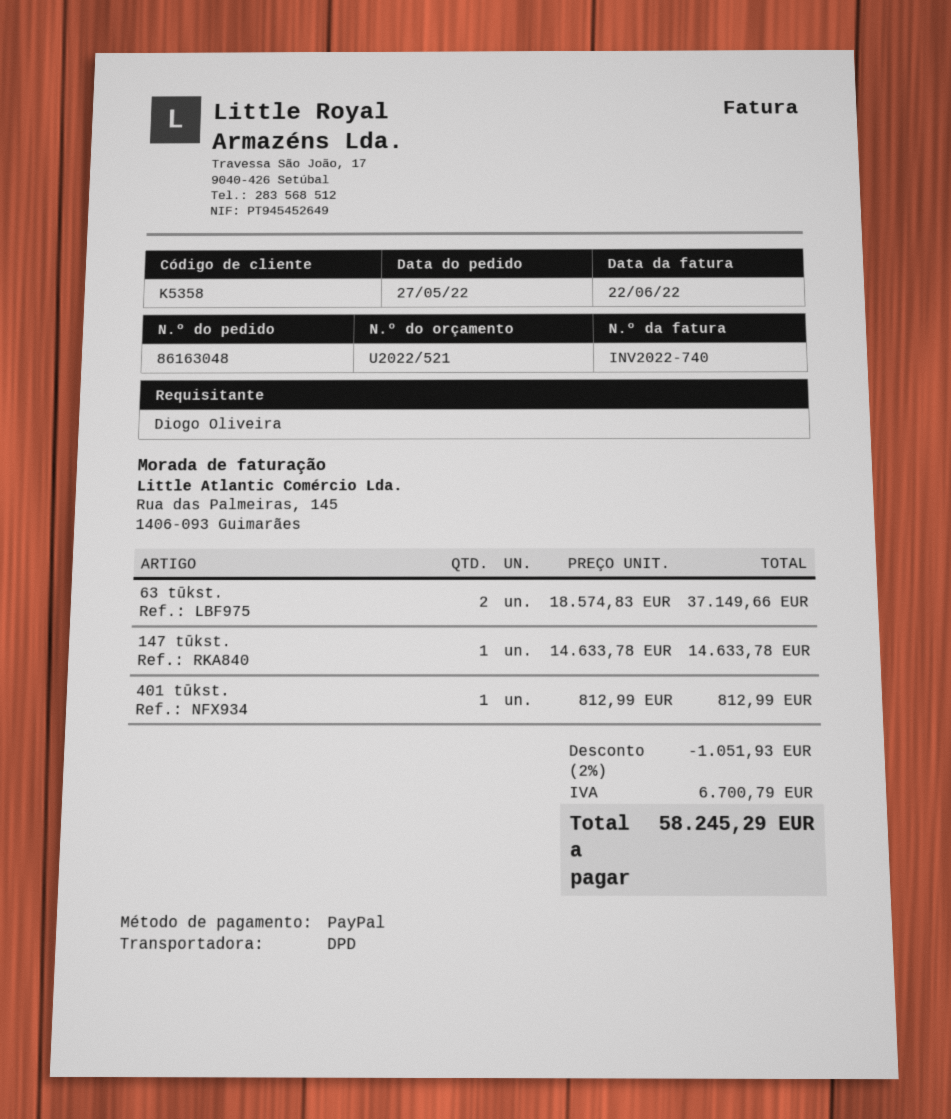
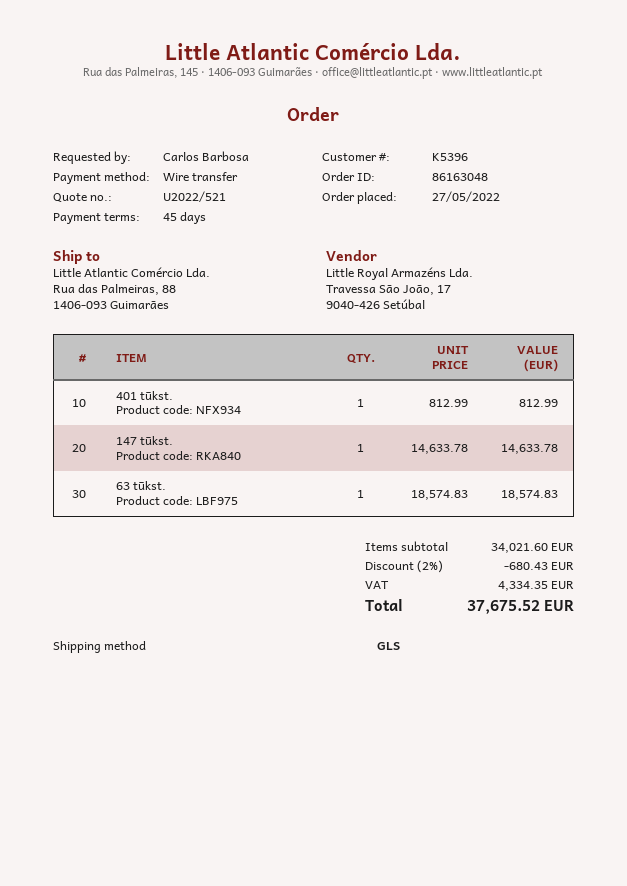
customer number: K5358 -> K5396
ordered by: Diogo Oliveira -> Carlos Barbosa
payment method: PayPal -> bank transfer
shipping method: DPD -> GLS
63 tūkst.: 2 x 18574.83 = 37149.66 -> 1 x 18574.83 = 18574.83
discount: 2% = 1051.93 -> 2% = 680.43
tax: 6700.79 -> 4334.35
total: 58245.29 -> 37675.52

